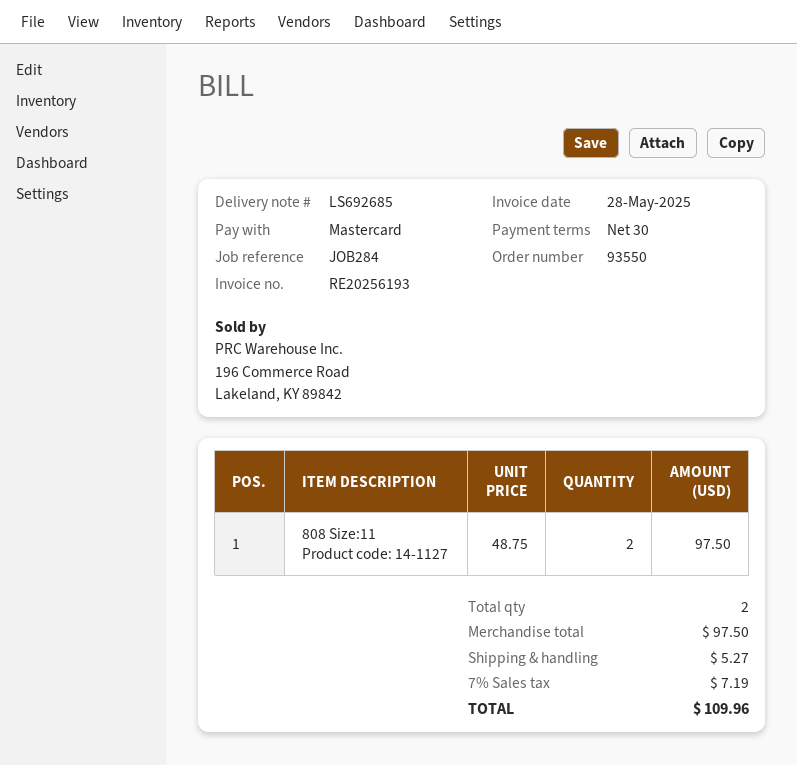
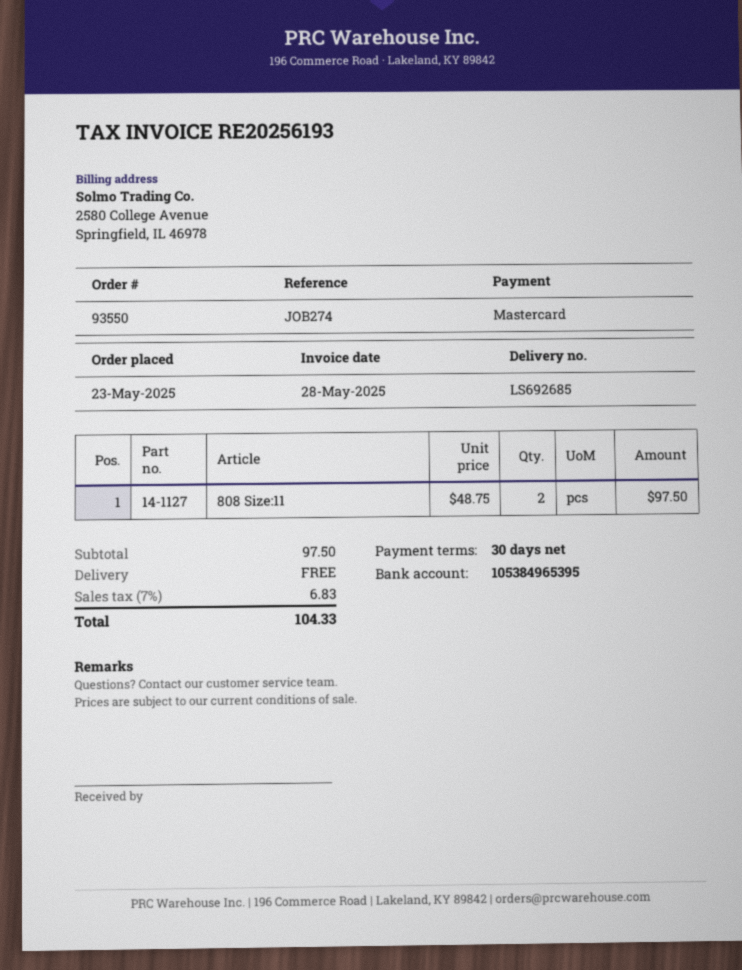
reference: JOB284 -> JOB274
shipping: 5.27 -> 0.00
tax: 7% = 7.19 -> 7% = 6.83
total: 109.96 -> 104.33

